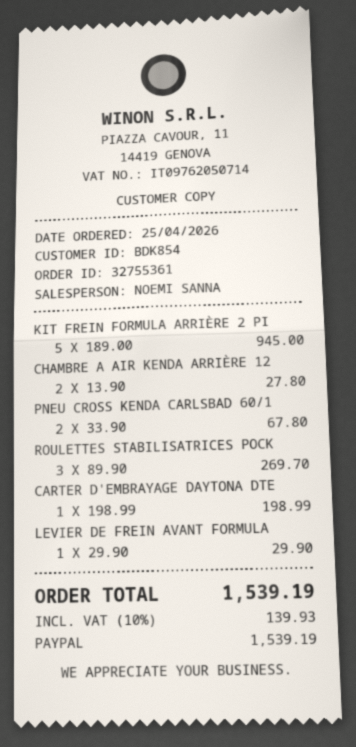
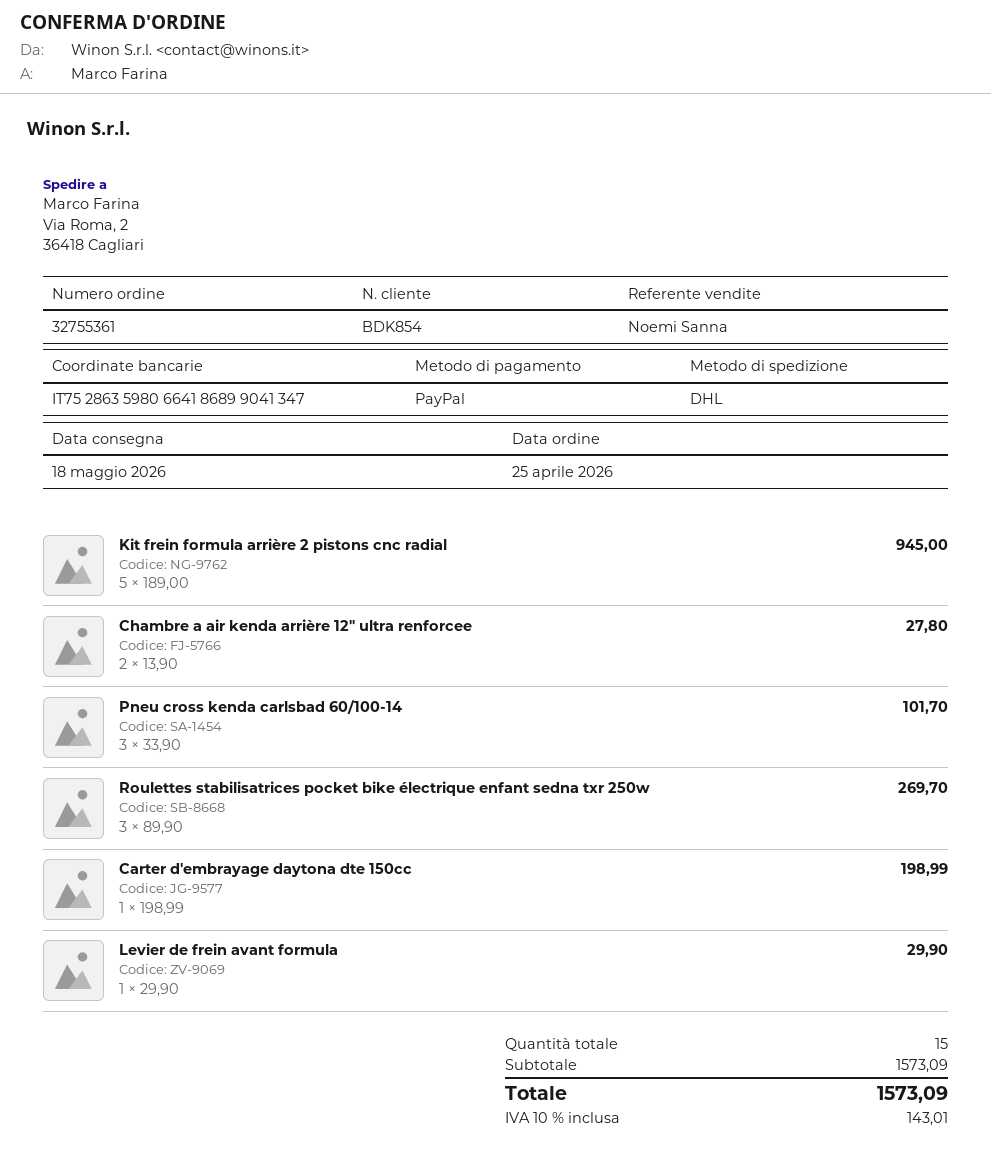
PNEU CROSS KENDA CARLSBAD 60/1: 2 x 33.90 = 67.80 -> 3 x 33.90 = 101.70
tax: 10% = 139.93 -> 10% = 143.01
total: 1539.19 -> 1573.09

